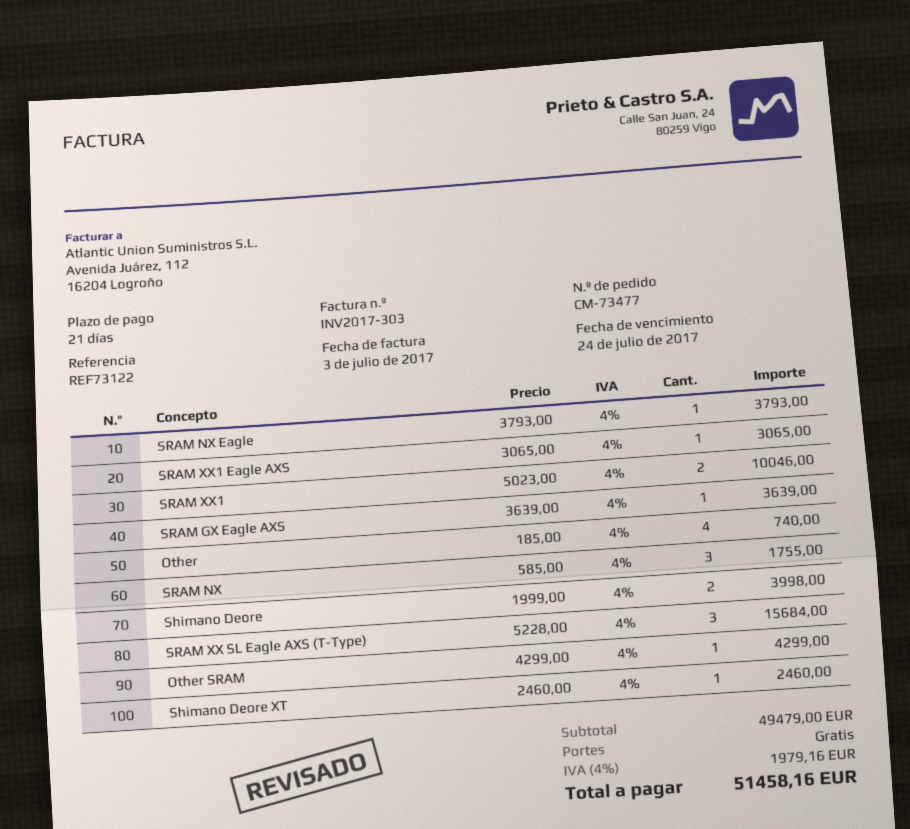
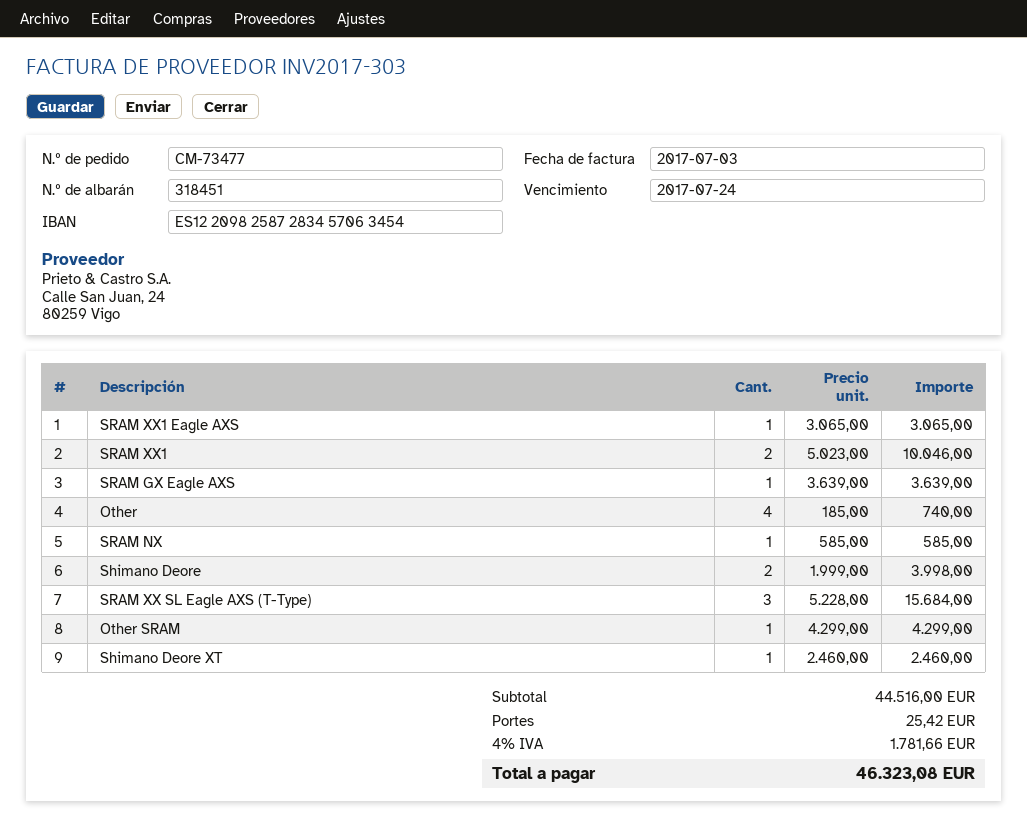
SRAM NX Eagle: 1 x 3793.00 = 3793.00 -> none
SRAM NX: 3 x 585.00 = 1755.00 -> 1 x 585.00 = 585.00
subtotal: 49479.00 -> 44516.00
shipping: 0.00 -> 25.42
tax: 4% = 1979.16 -> 4% = 1781.66
total: 51458.16 -> 46323.08

